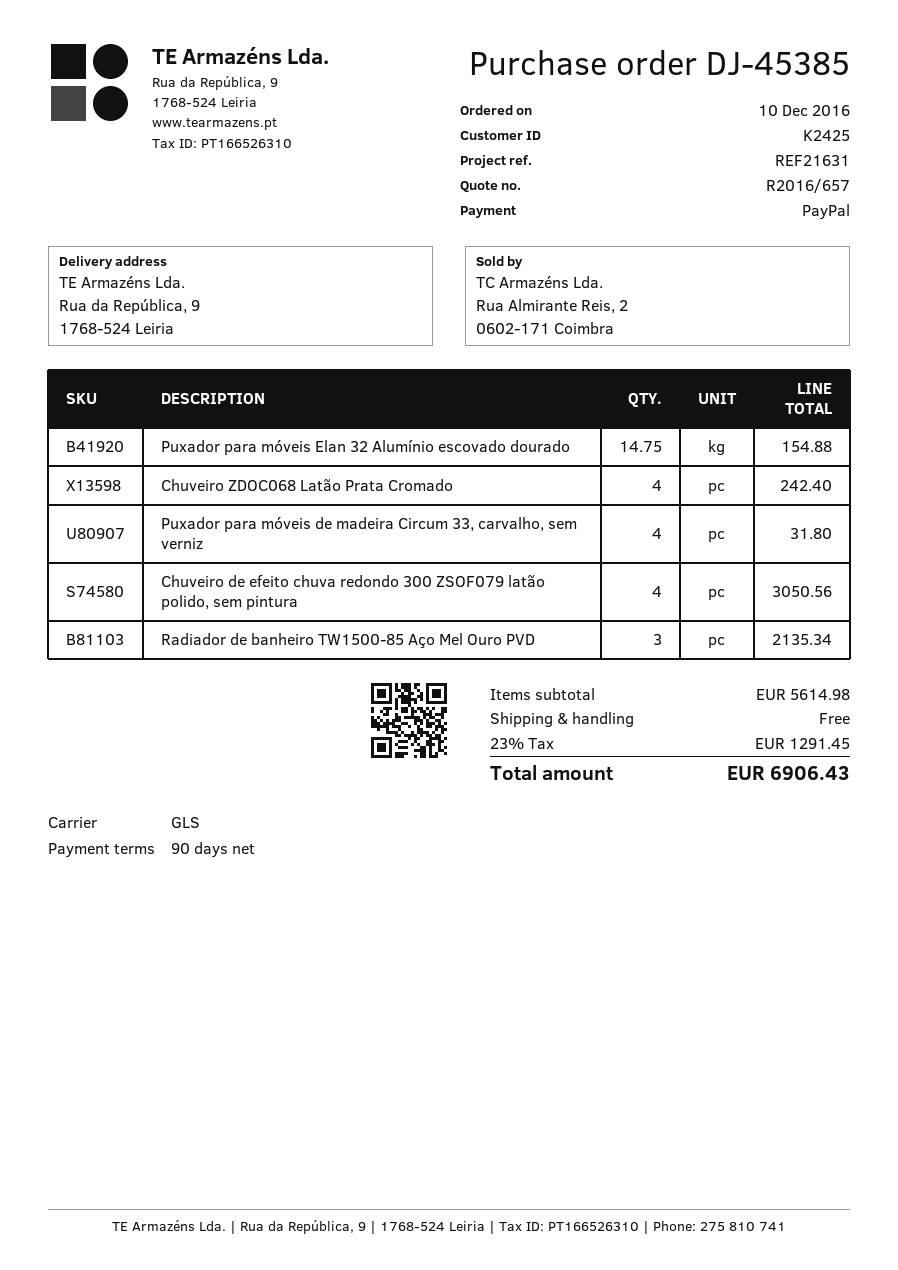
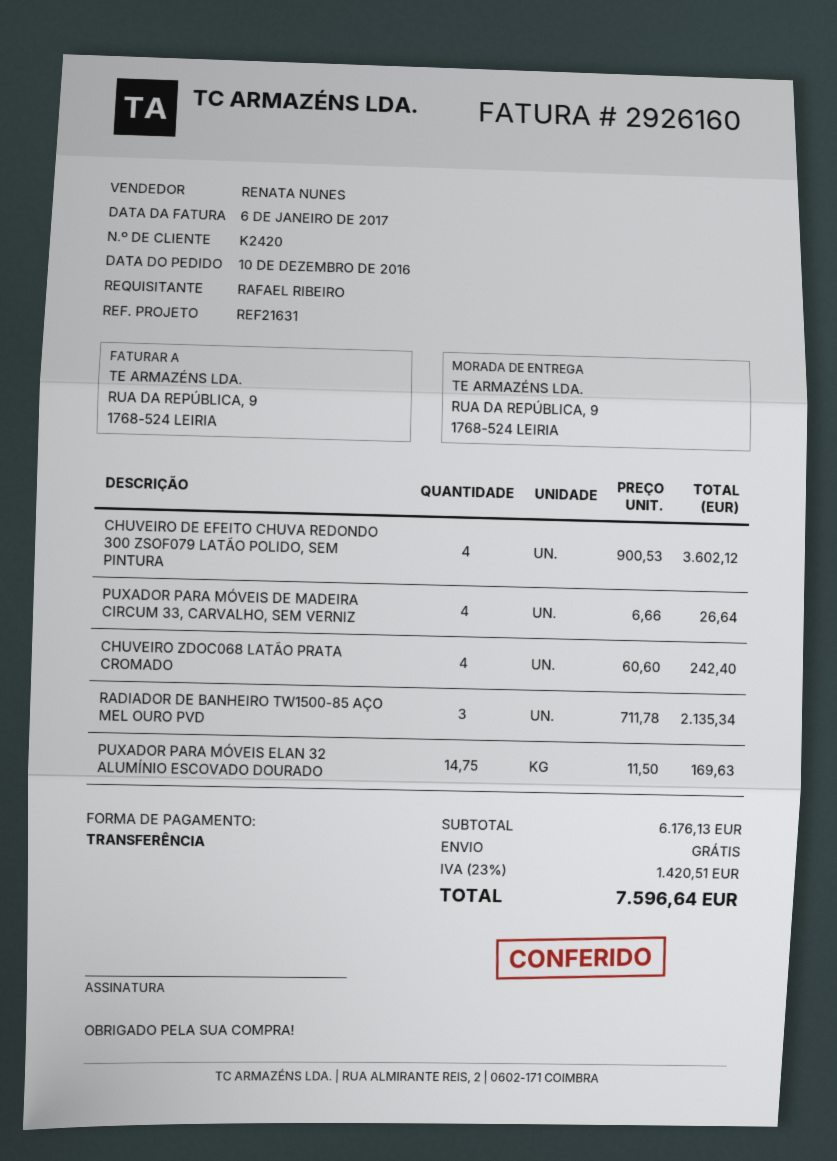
customer number: K2425 -> K2420
payment method: PayPal -> bank transfer
Puxador para móveis Elan 32 Alumínio escovado dourado: 14.75 for 154.88 -> 14.75 for 169.63
Puxador para móveis de madeira Circum 33, carvalho, sem verniz: 4 for 31.80 -> 4 for 26.64
Chuveiro de efeito chuva redondo 300 ZSOF079 latão polido, sem pintura: 4 for 3050.56 -> 4 for 3602.12
subtotal: 5614.98 -> 6176.13
tax: 23% = 1291.45 -> 23% = 1420.51
total: 6906.43 -> 7596.64

